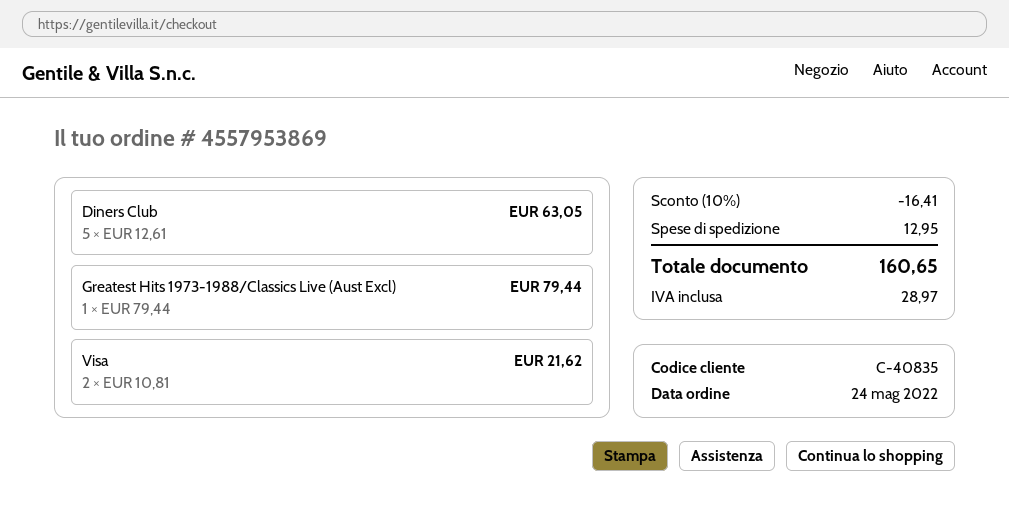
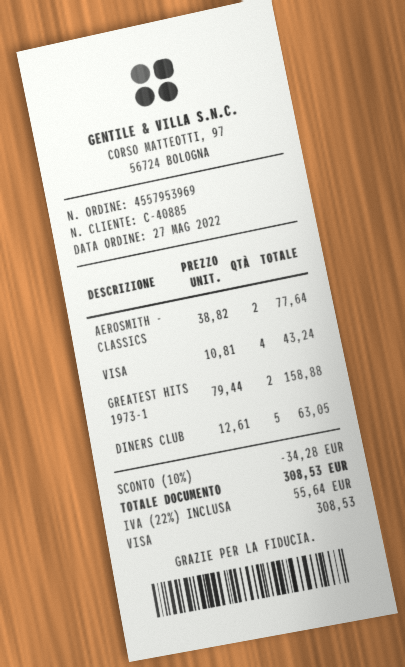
order number: 4557953869 -> 4557953969
order date: 2022-05-24 -> 2022-05-27
customer number: C-40835 -> C-40885
Greatest Hits 1973-1988/Classics Live (Aust Excl): 1 x 79.44 = 79.44 -> 2 x 79.44 = 158.88
Visa: 2 x 10.81 = 21.62 -> 4 x 10.81 = 43.24
AEROSMITH - CLASSICS: none -> 2 x 38.82 = 77.64
discount: 10% = 16.41 -> 10% = 34.28
shipping: 12.95 -> none
tax: 28.97 -> 55.64
total: 160.65 -> 308.53

